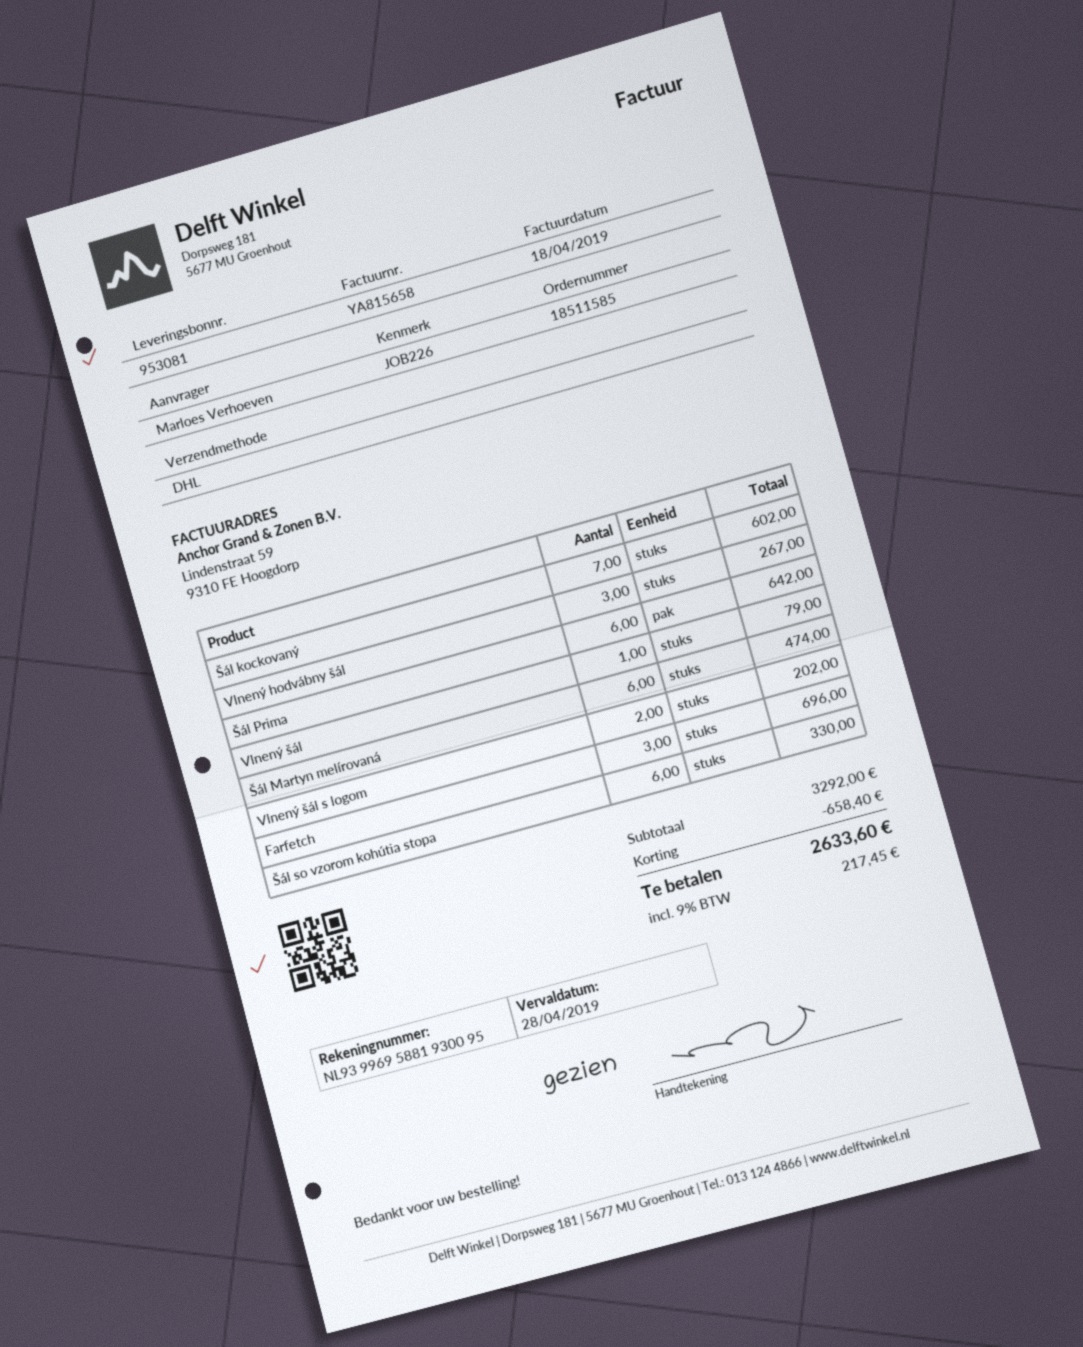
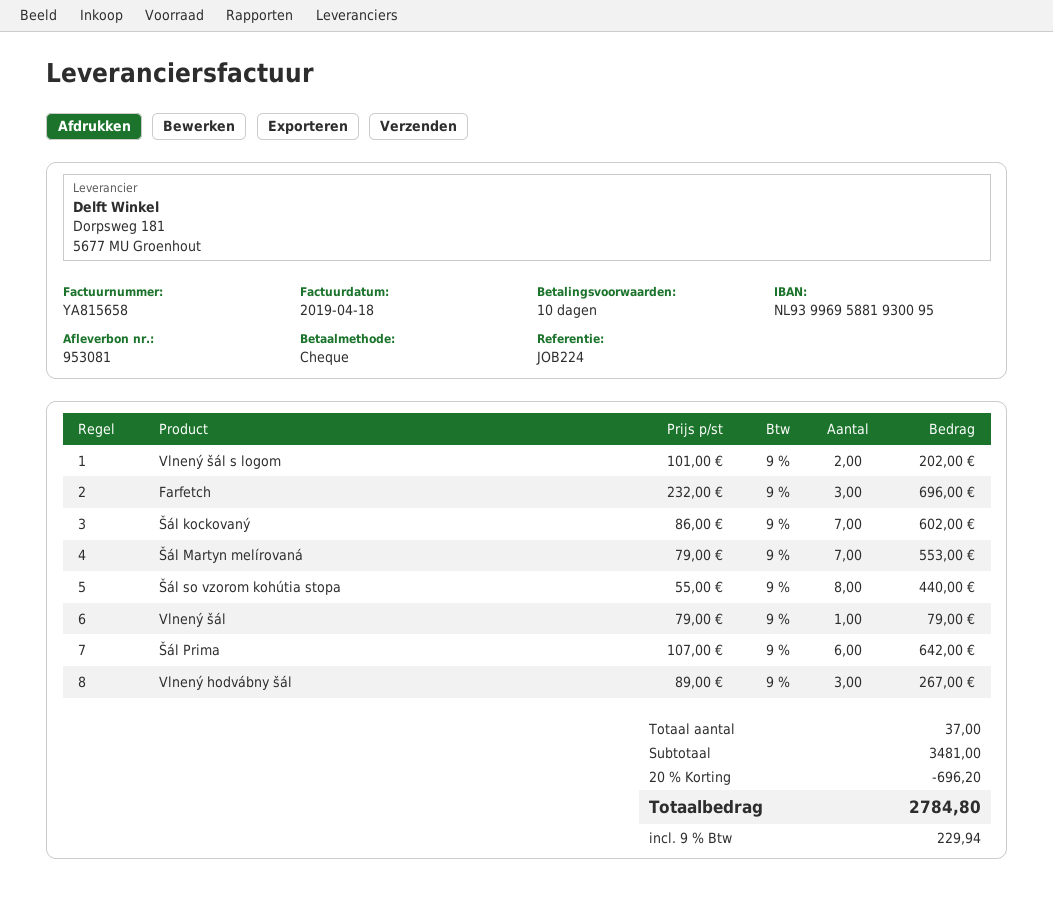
reference: JOB226 -> JOB224
Šál Martyn melírovaná: 6 for 474.00 -> 7 for 553.00
Šál so vzorom kohútia stopa: 6 for 330.00 -> 8 for 440.00
subtotal: 3292.00 -> 3481.00
discount: 658.40 -> 696.20
tax: 9% = 217.45 -> 9% = 229.94
total: 2633.60 -> 2784.80

